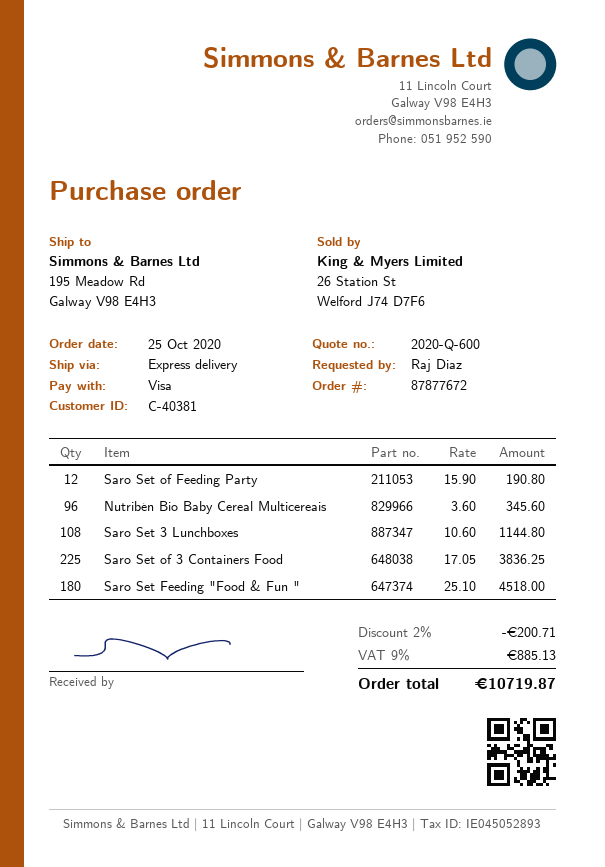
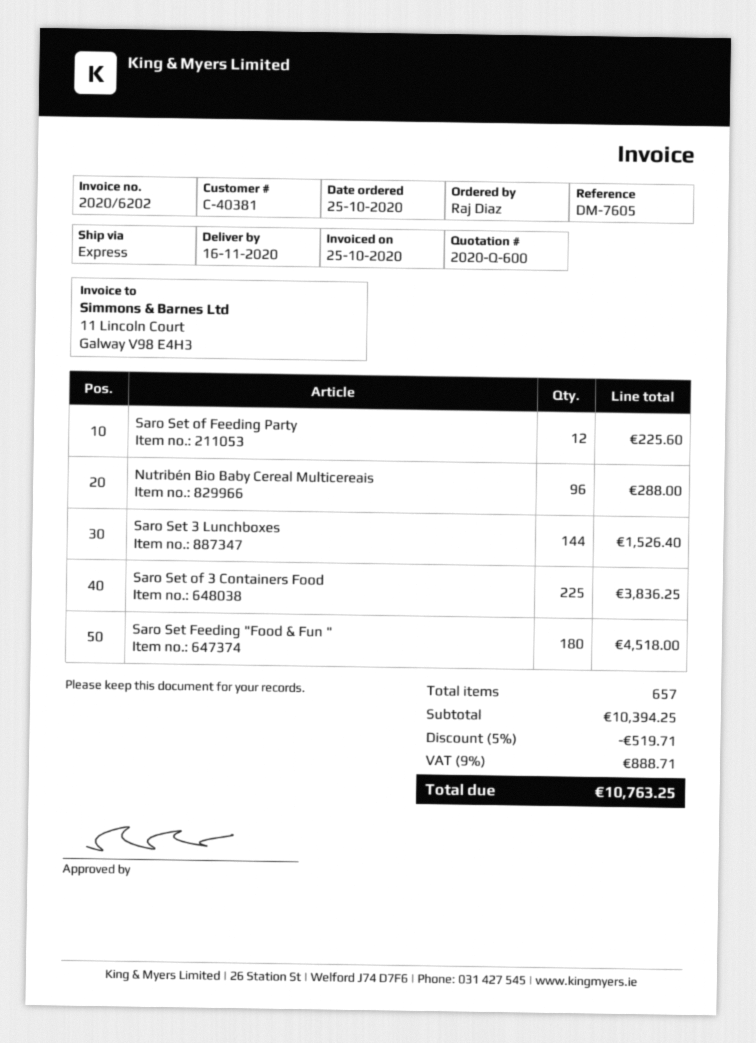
Saro Set of Feeding Party: 12 for 190.80 -> 12 for 225.60
Nutribén Bio Baby Cereal Multicereais: 96 for 345.60 -> 96 for 288.00
Saro Set 3 Lunchboxes: 108 for 1144.80 -> 144 for 1526.40
discount: 2% = 200.71 -> 5% = 519.71
tax: 9% = 885.13 -> 9% = 888.71
total: 10719.87 -> 10763.25

